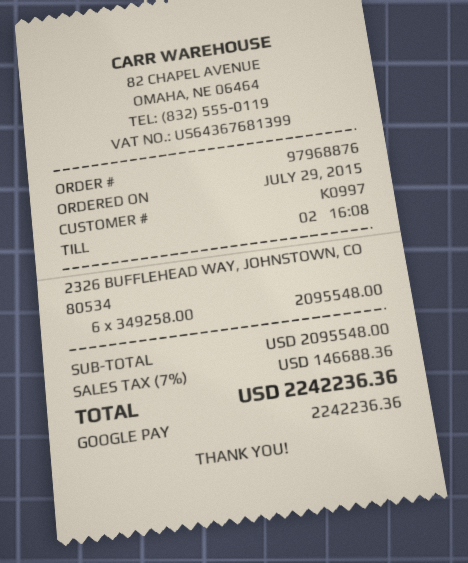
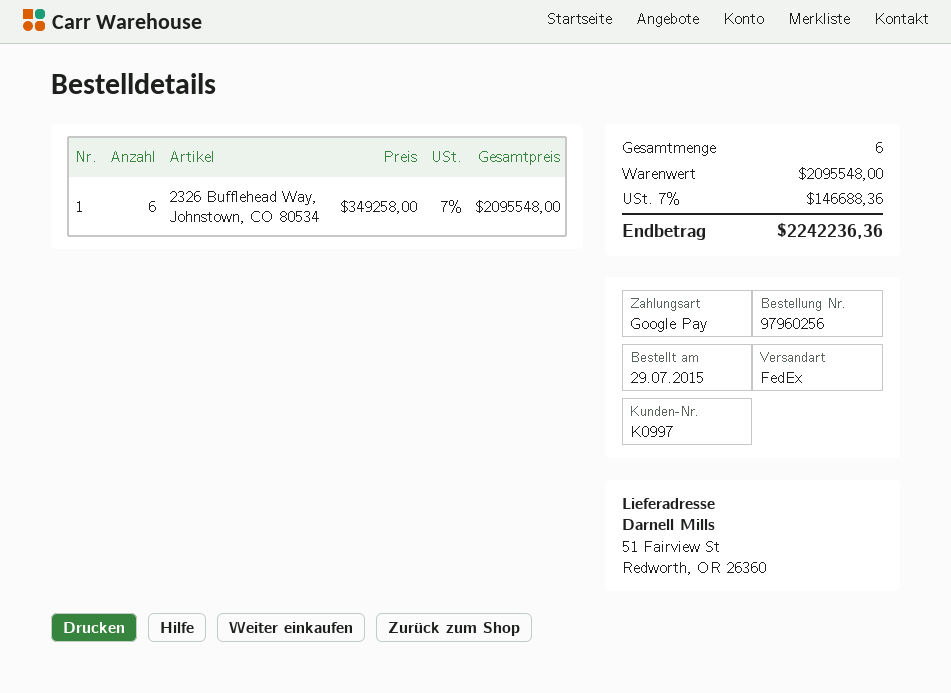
order number: 97968876 -> 97960256

